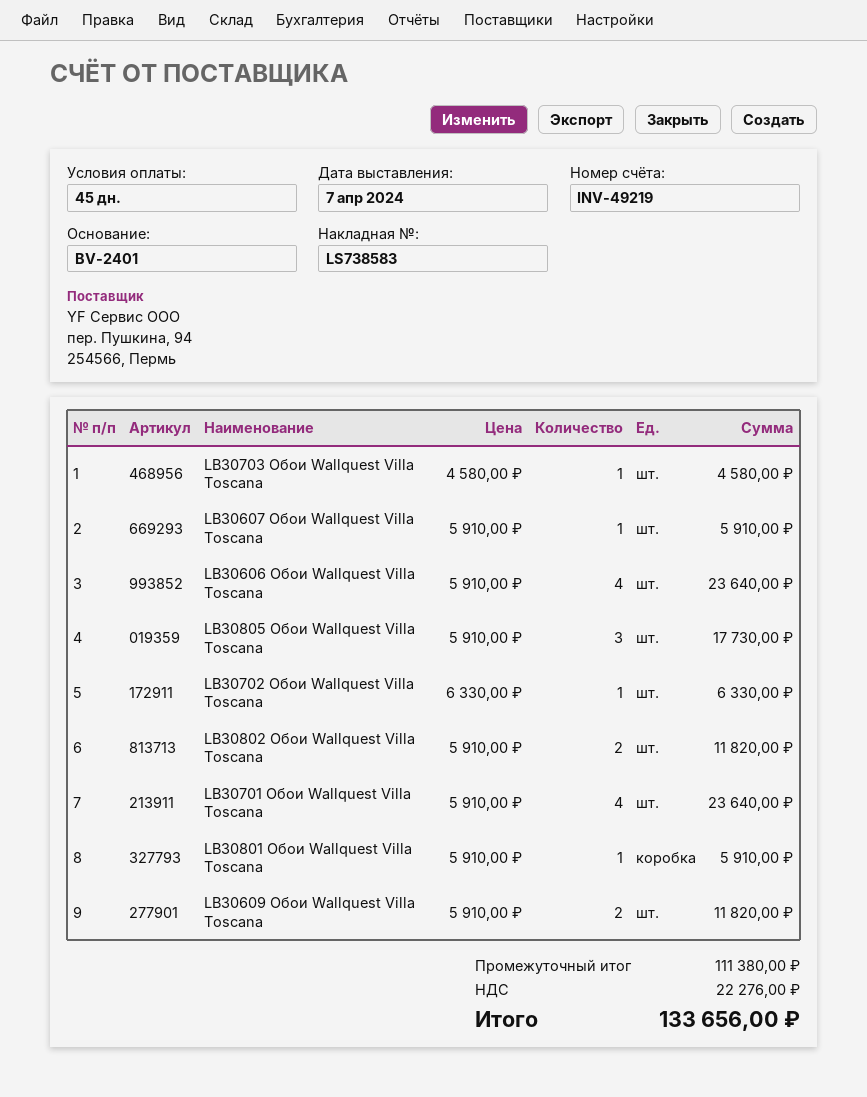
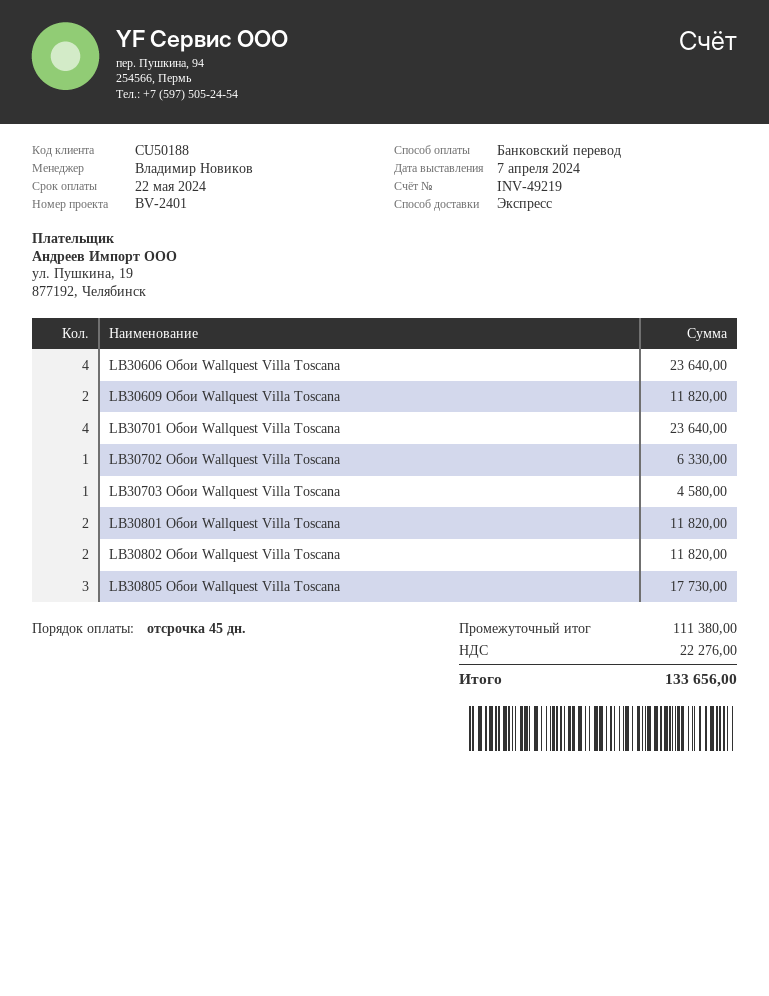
LB30607 Обои Wallquest Villa Toscana: 1 for 5910.00 -> none
LB30801 Обои Wallquest Villa Toscana: 1 for 5910.00 -> 2 for 11820.00

